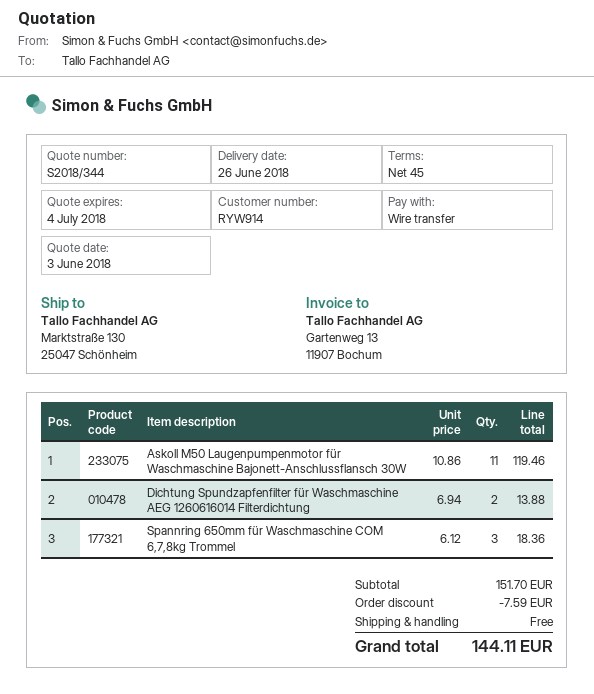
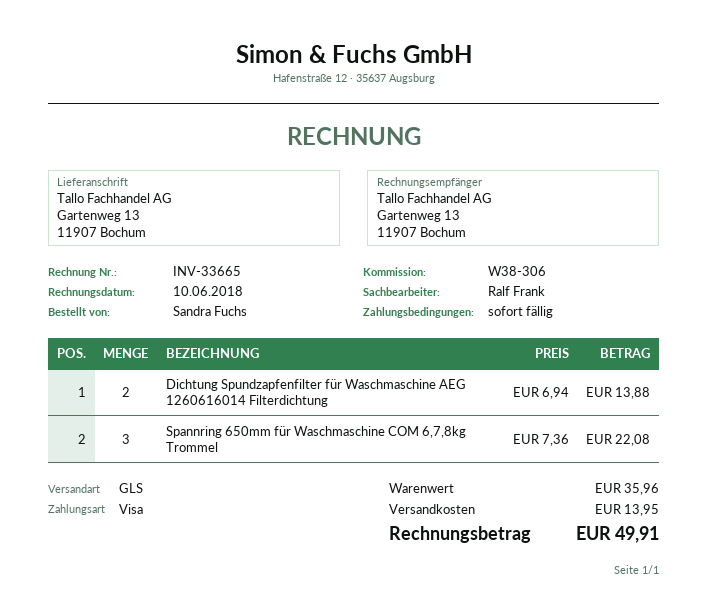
payment terms: 45 days -> on receipt
payment method: bank transfer -> Visa
ship to: Marktstraße 130, 25047 Schönheim -> Gartenweg 13, 11907 Bochum
Askoll M50 Laugenpumpenmotor für Waschmaschine Bajonett-Anschlussflansch 30W: 11 x 10.86 = 119.46 -> none
Spannring 650mm für Waschmaschine COM 6,7,8kg Trommel: 3 x 6.12 = 18.36 -> 3 x 7.36 = 22.08
subtotal: 151.70 -> 35.96
discount: 7.59 -> none
shipping: 0.00 -> 13.95
total: 144.11 -> 49.91

